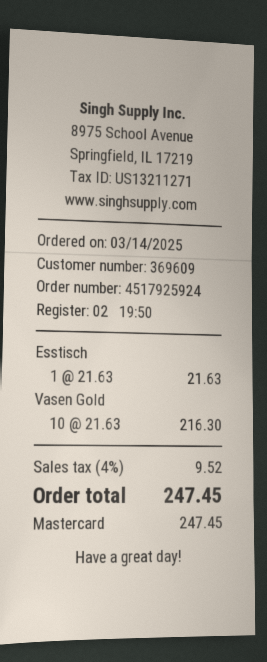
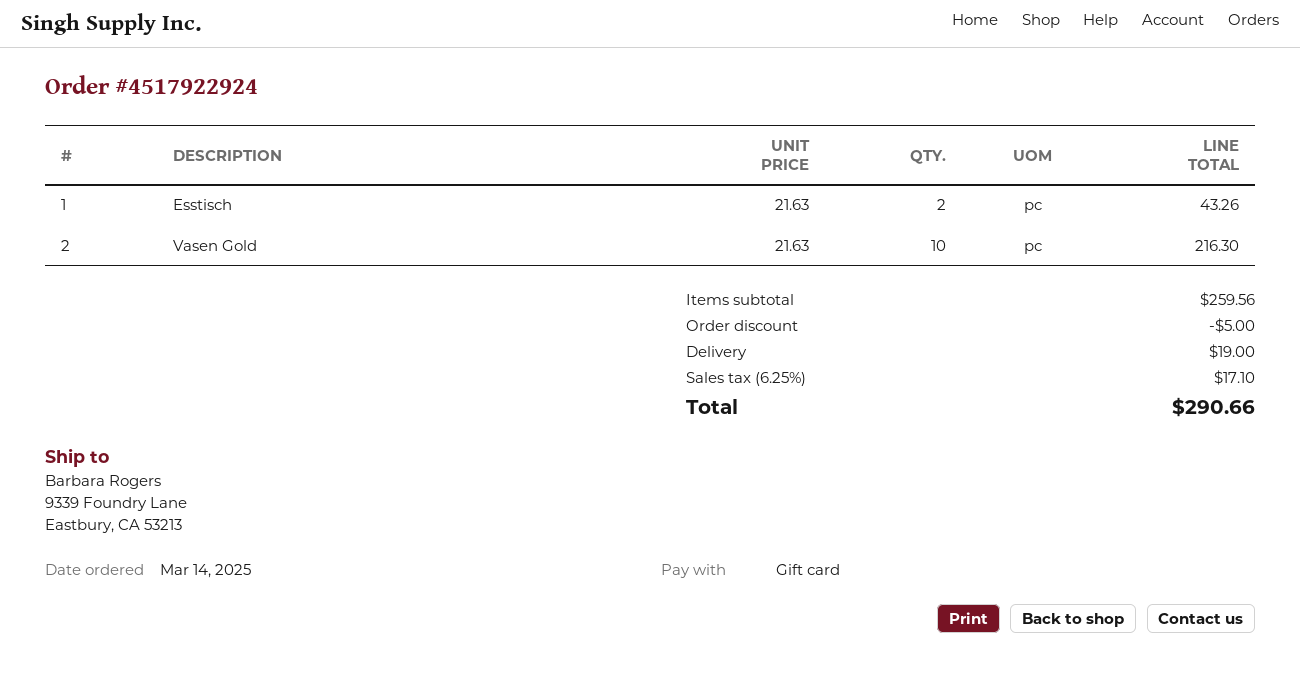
order number: 4517925924 -> 4517922924
payment method: Mastercard -> gift card
Esstisch: 1 x 21.63 = 21.63 -> 2 x 21.63 = 43.26
discount: none -> 5.00
shipping: none -> 19.00
tax: 4% = 9.52 -> 6.25% = 17.10
total: 247.45 -> 290.66

